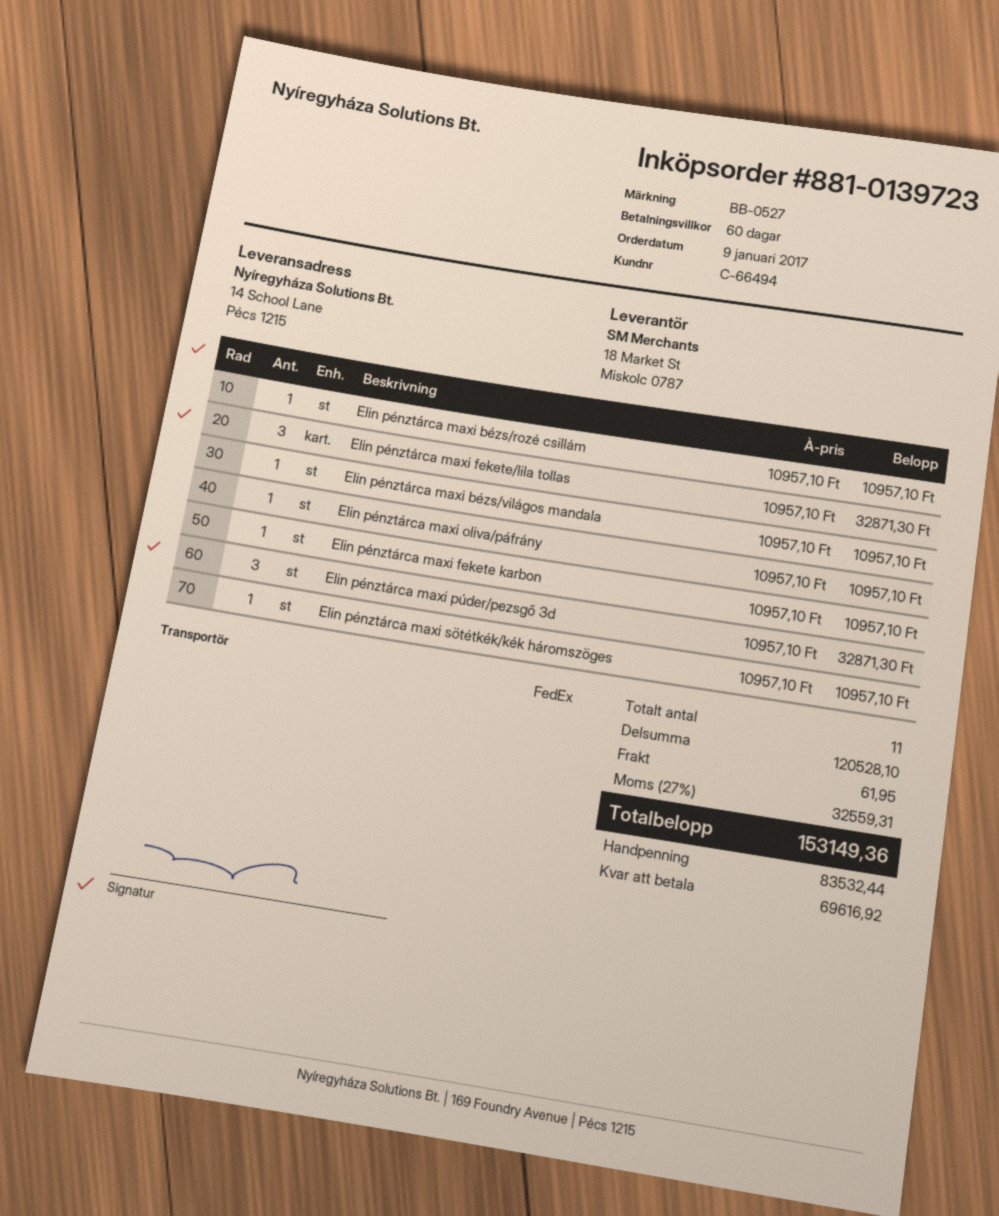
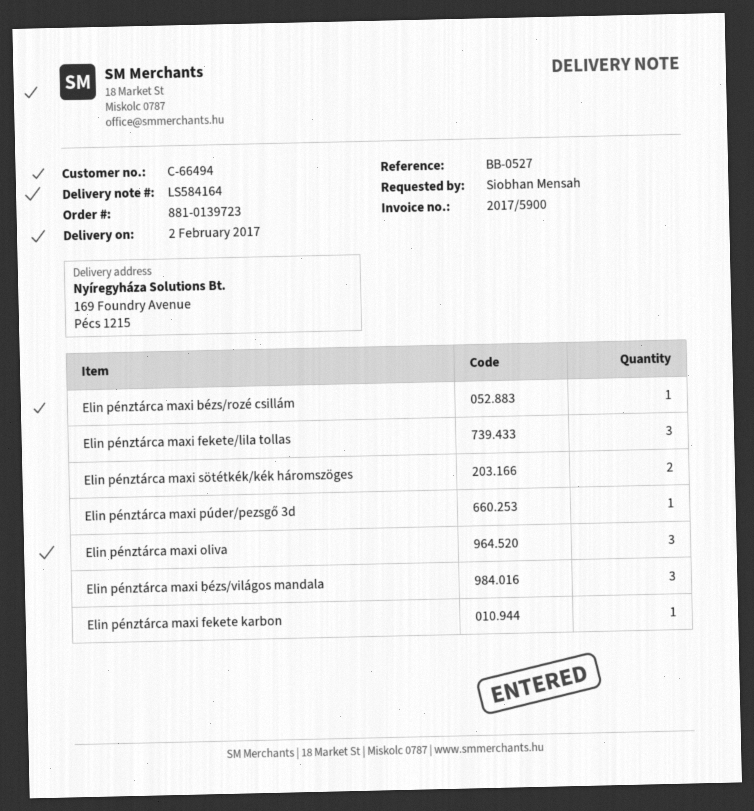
ship to: 14 School Lane, Pécs 1215 -> 169 Foundry Avenue, Pécs 1215
Elin pénztárca maxi bézs/világos mandala: 1 -> 3
Elin pénztárca maxi oliva/páfrány: 1 -> none
Elin pénztárca maxi púder/pezsgő 3d: 3 -> 1
Elin pénztárca maxi sötétkék/kék háromszöges: 1 -> 2
Elin pénztárca maxi oliva: none -> 3

